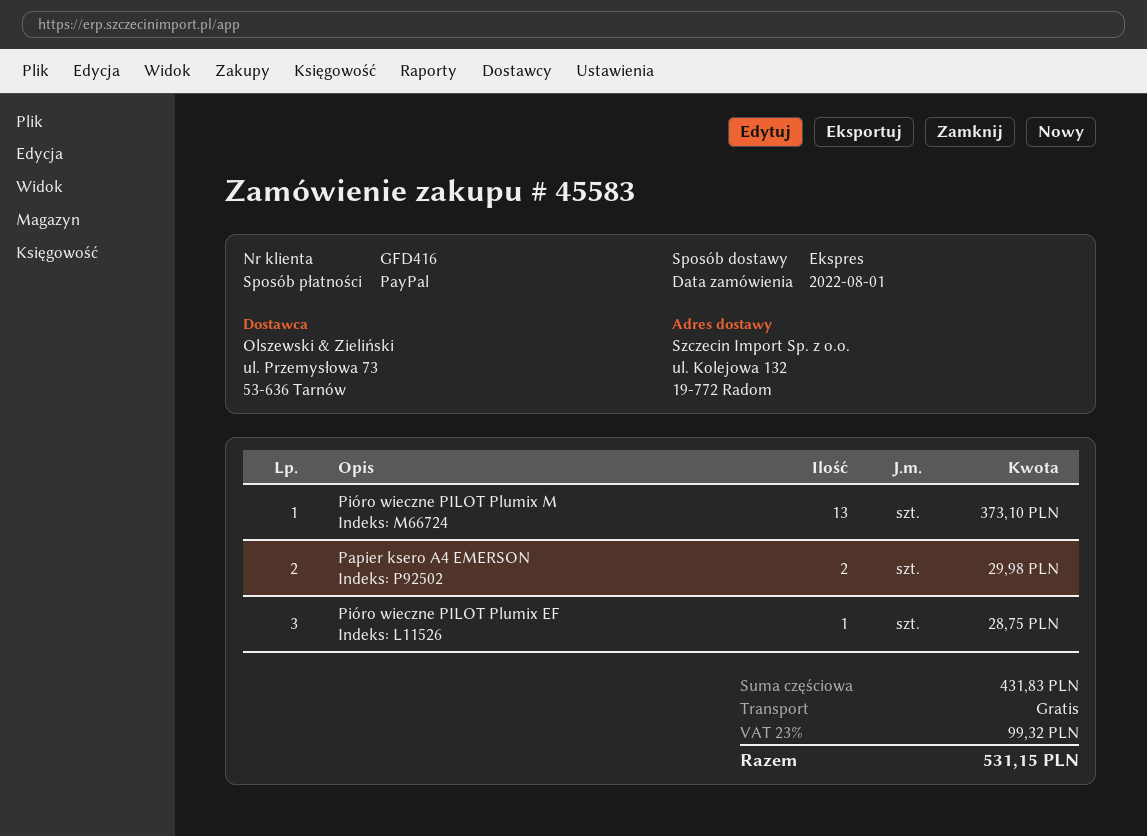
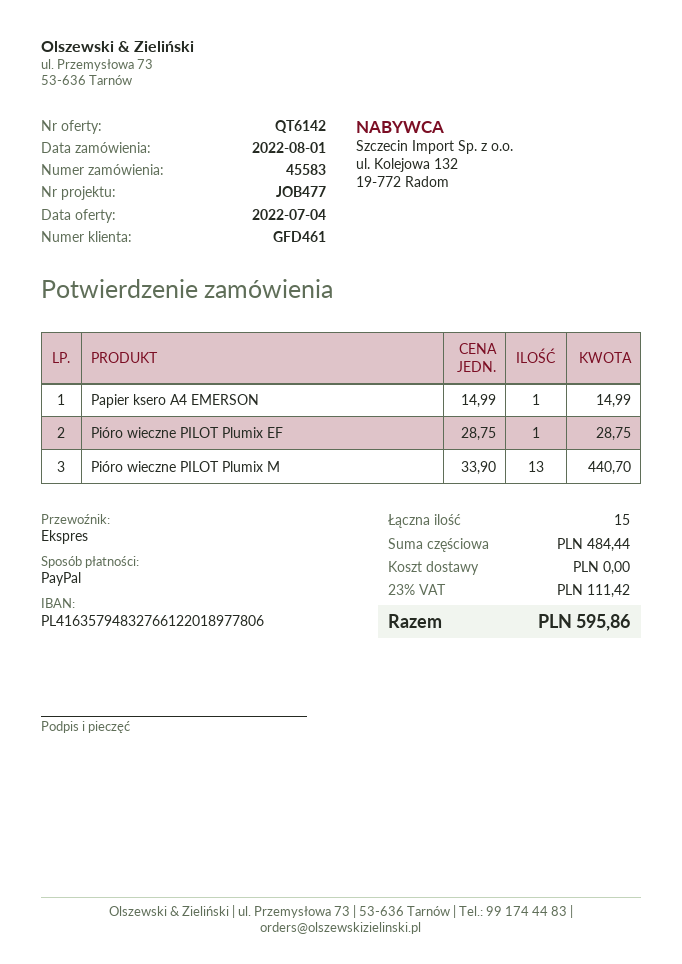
customer number: GFD416 -> GFD461
Pióro wieczne PILOT Plumix M: 13 for 373.10 -> 13 for 440.70
Papier ksero A4 EMERSON: 2 for 29.98 -> 1 for 14.99
subtotal: 431.83 -> 484.44
tax: 23% = 99.32 -> 23% = 111.42
total: 531.15 -> 595.86

